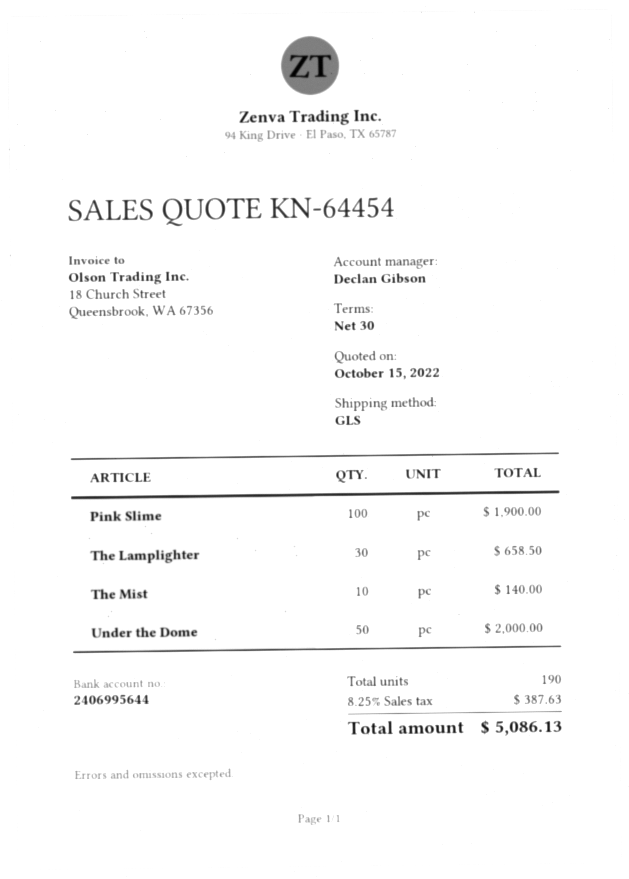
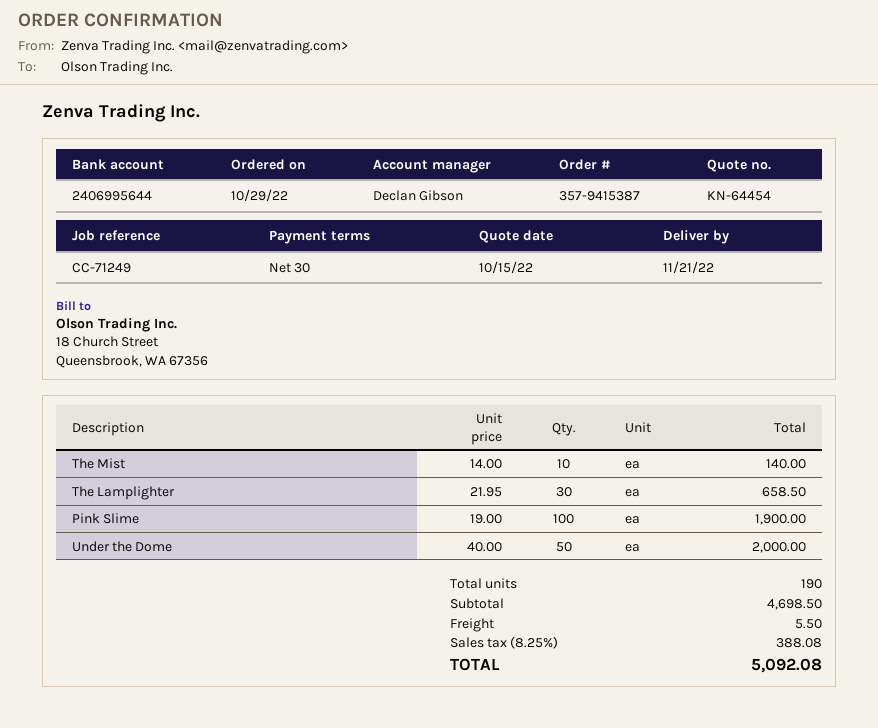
shipping: none -> 5.50
tax: 8.25% = 387.63 -> 8.25% = 388.08
total: 5086.13 -> 5092.08

